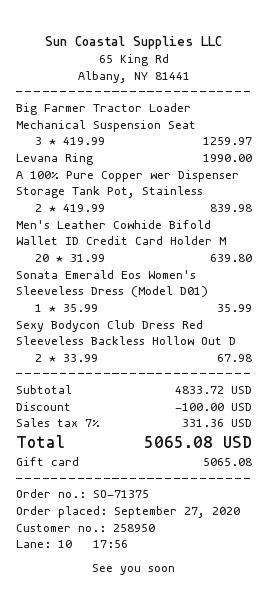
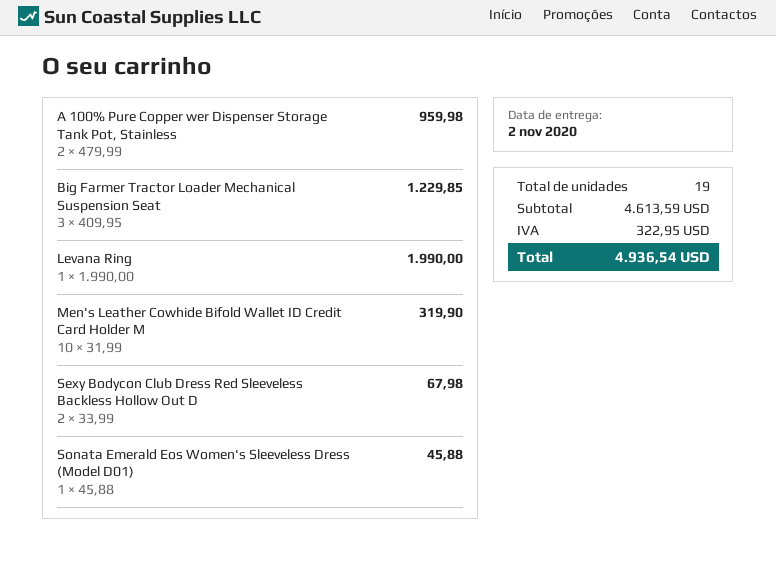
Big Farmer Tractor Loader Mechanical Suspension Seat: 3 x 419.99 = 1259.97 -> 3 x 409.95 = 1229.85
A 100% Pure Copper wer Dispenser Storage Tank Pot, Stainless: 2 x 419.99 = 839.98 -> 2 x 479.99 = 959.98
Men's Leather Cowhide Bifold Wallet ID Credit Card Holder M: 20 x 31.99 = 639.80 -> 10 x 31.99 = 319.90
Sonata Emerald Eos Women's Sleeveless Dress (Model D01): 1 x 35.99 = 35.99 -> 1 x 45.88 = 45.88
subtotal: 4833.72 -> 4613.59
discount: 100.00 -> none
tax: 331.36 -> 322.95
total: 5065.08 -> 4936.54

